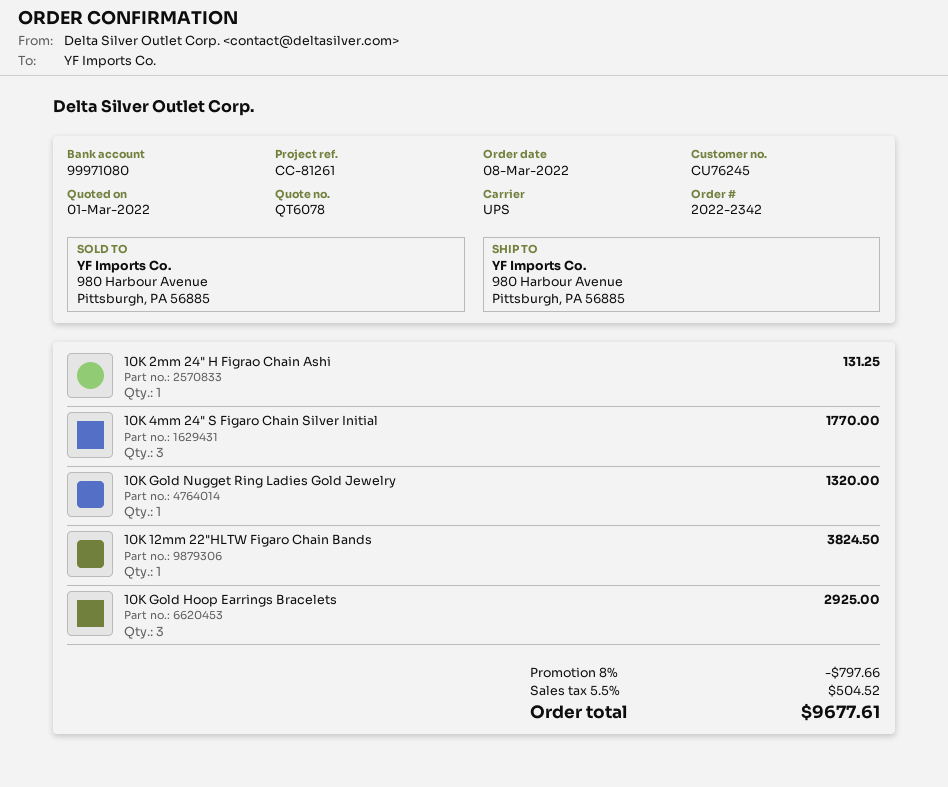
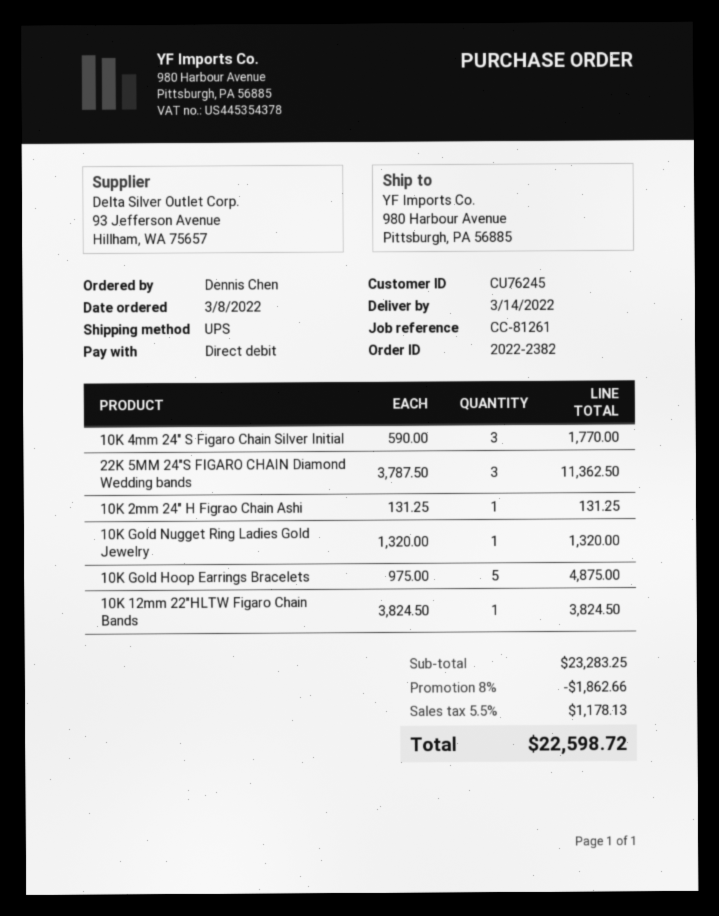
order number: 2022-2342 -> 2022-2382
10K Gold Hoop Earrings Bracelets: 3 for 2925.00 -> 5 for 4875.00
22K 5MM 24"S FIGARO CHAIN Diamond Wedding bands: none -> 3 for 11362.50
discount: 8% = 797.66 -> 8% = 1862.66
tax: 5.5% = 504.52 -> 5.5% = 1178.13
total: 9677.61 -> 22598.72

